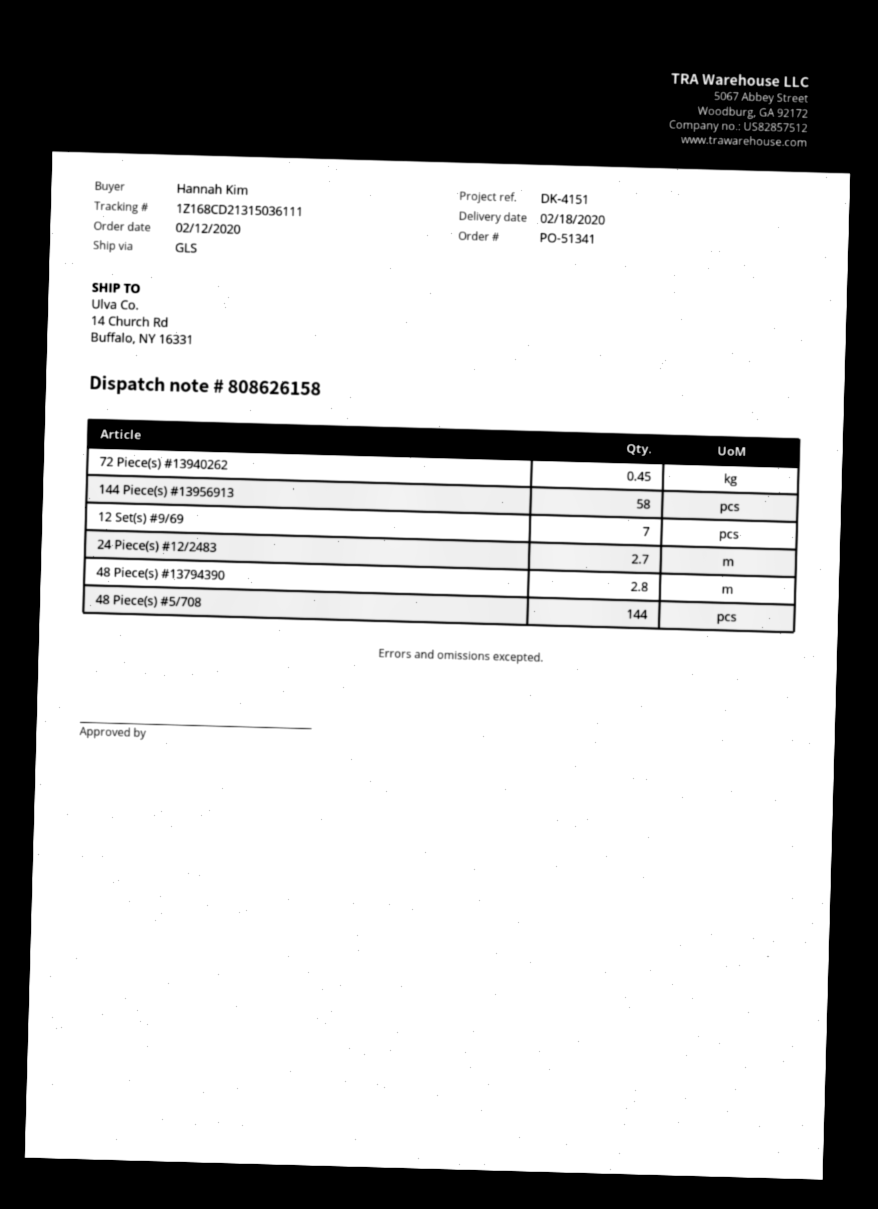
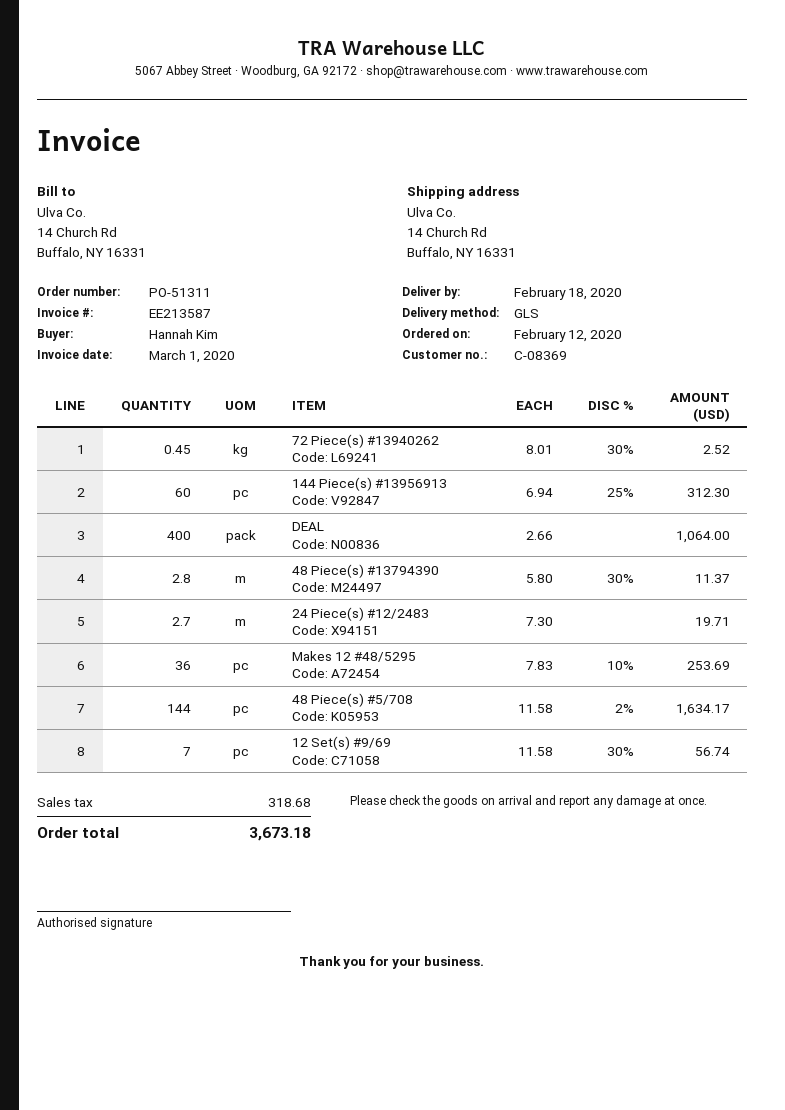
order number: PO-51341 -> PO-51311
144 Piece(s) #13956913: 58 -> 60
DEAL: none -> 400
Makes 12 #48/5295: none -> 36

